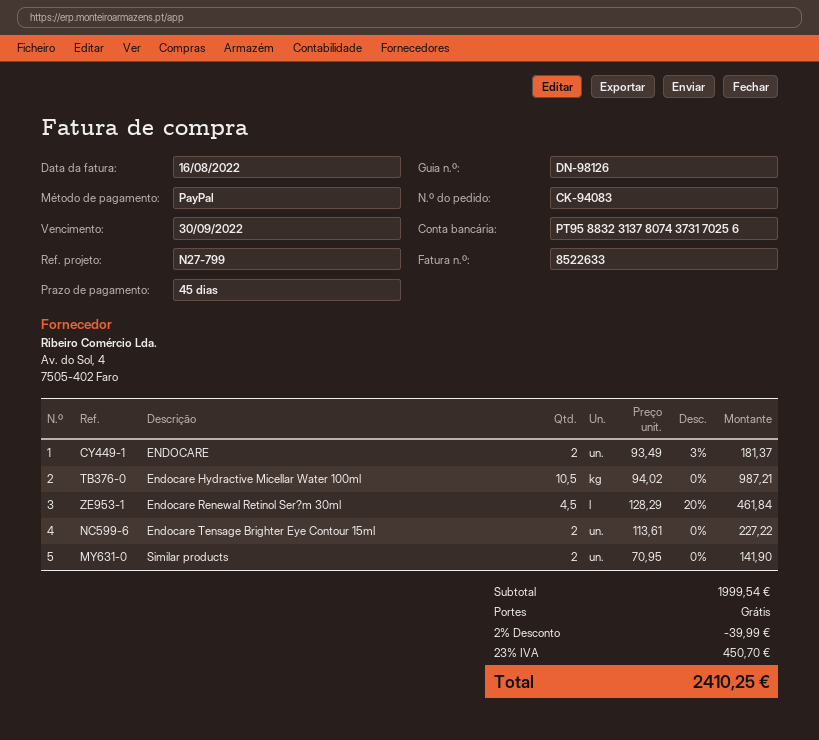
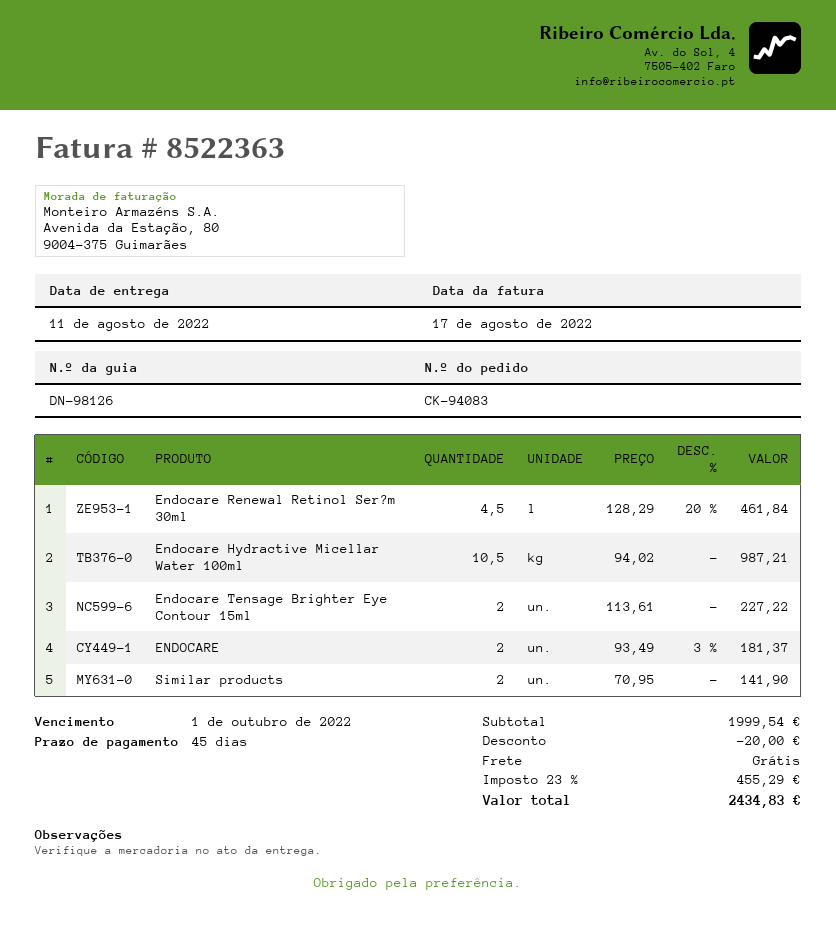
invoice number: 8522633 -> 8522363
invoice date: 2022-08-16 -> 2022-08-17
due date: 2022-09-30 -> 2022-10-01
discount: 39.99 -> 20.00
tax: 23% = 450.70 -> 23% = 455.29
total: 2410.25 -> 2434.83

